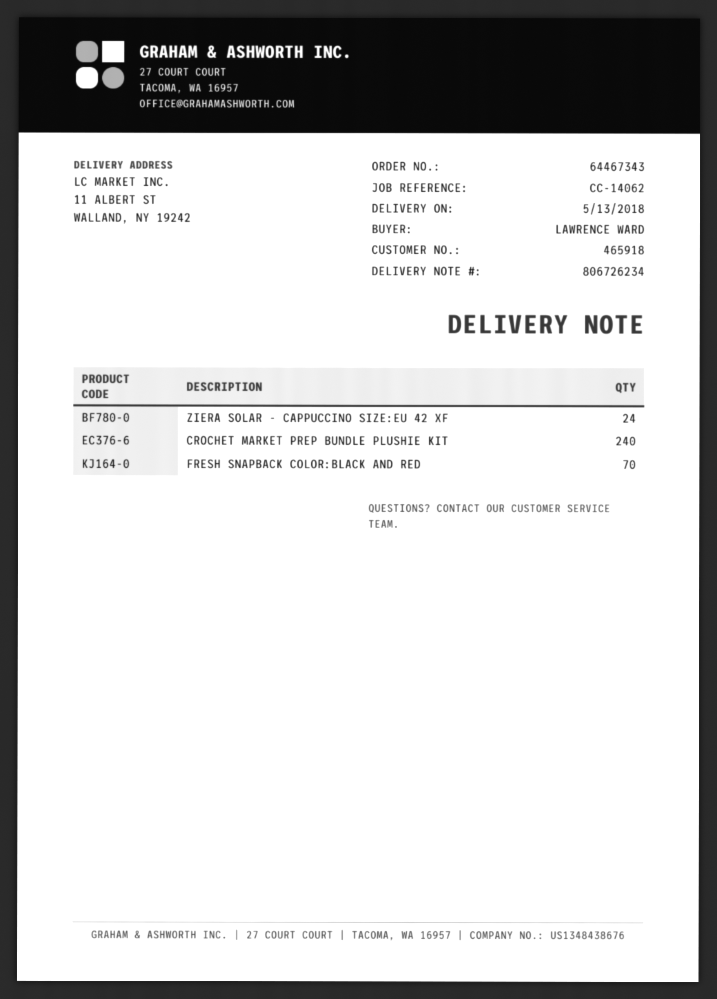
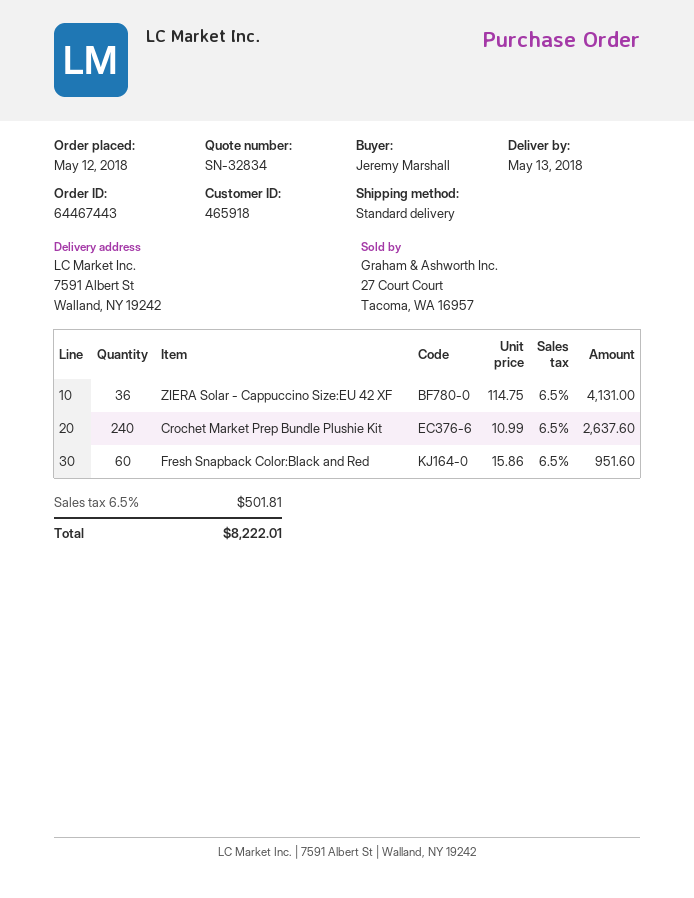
order number: 64467343 -> 64467443
ordered by: LAWRENCE WARD -> Jeremy Marshall
ship to: 11 ALBERT ST, WALLAND, NY 19242 -> 7591 Albert St, Walland, NY 19242
ZIERA SOLAR - CAPPUCCINO SIZE:EU 42 XF: 24 -> 36
FRESH SNAPBACK COLOR:BLACK AND RED: 70 -> 60

